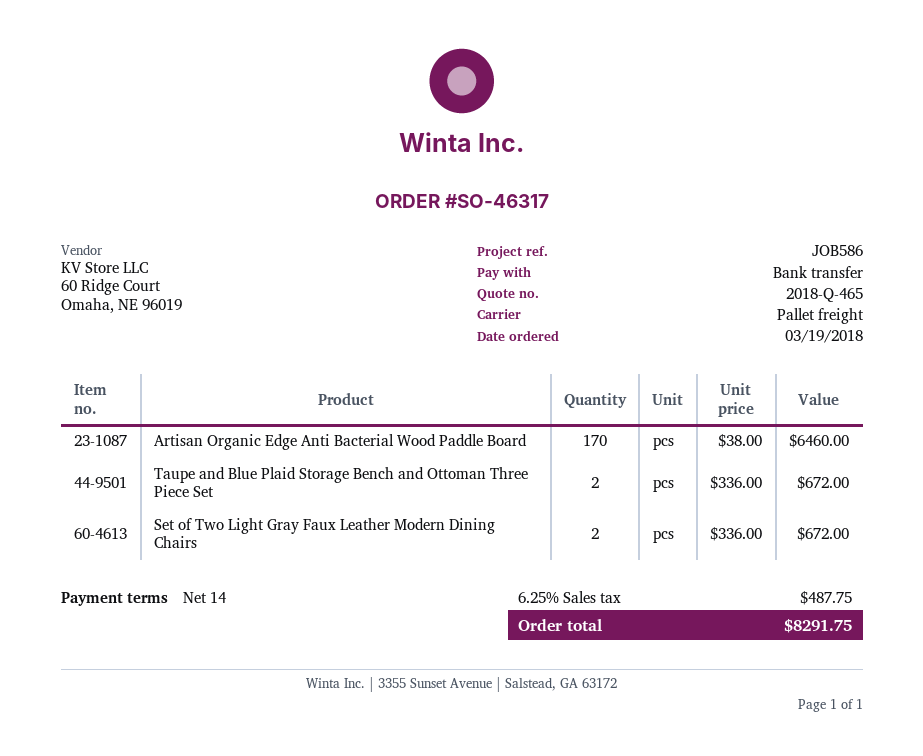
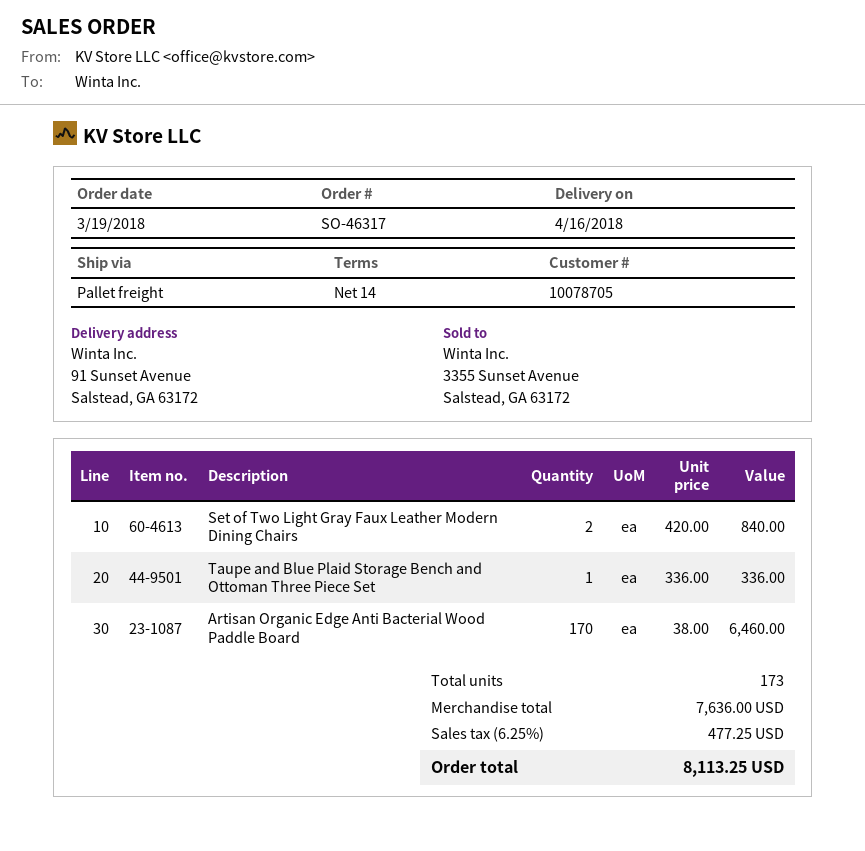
Taupe and Blue Plaid Storage Bench and Ottoman Three Piece Set: 2 x 336.00 = 672.00 -> 1 x 336.00 = 336.00
Set of Two Light Gray Faux Leather Modern Dining Chairs: 2 x 336.00 = 672.00 -> 2 x 420.00 = 840.00
tax: 6.25% = 487.75 -> 6.25% = 477.25
total: 8291.75 -> 8113.25

